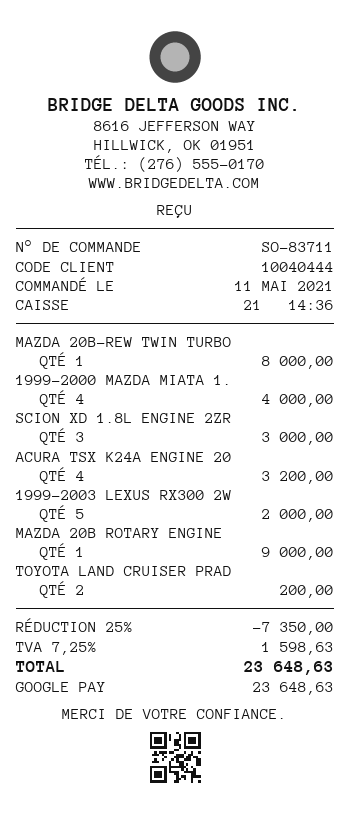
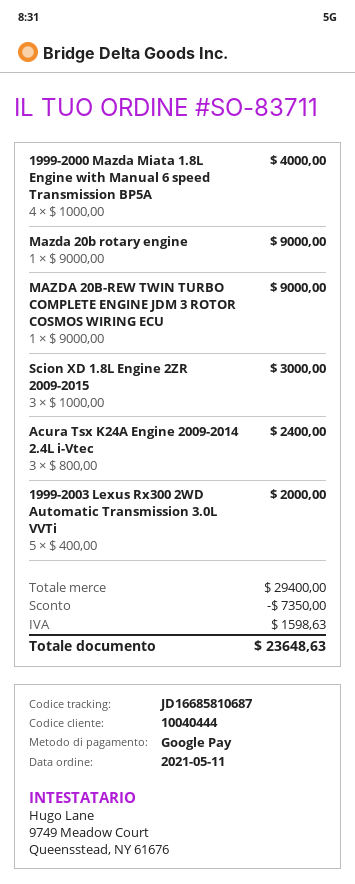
MAZDA 20B-REW TWIN TURBO: 1 for 8000.00 -> 1 for 9000.00
ACURA TSX K24A ENGINE 20: 4 for 3200.00 -> 3 for 2400.00
TOYOTA LAND CRUISER PRAD: 2 for 200.00 -> none

